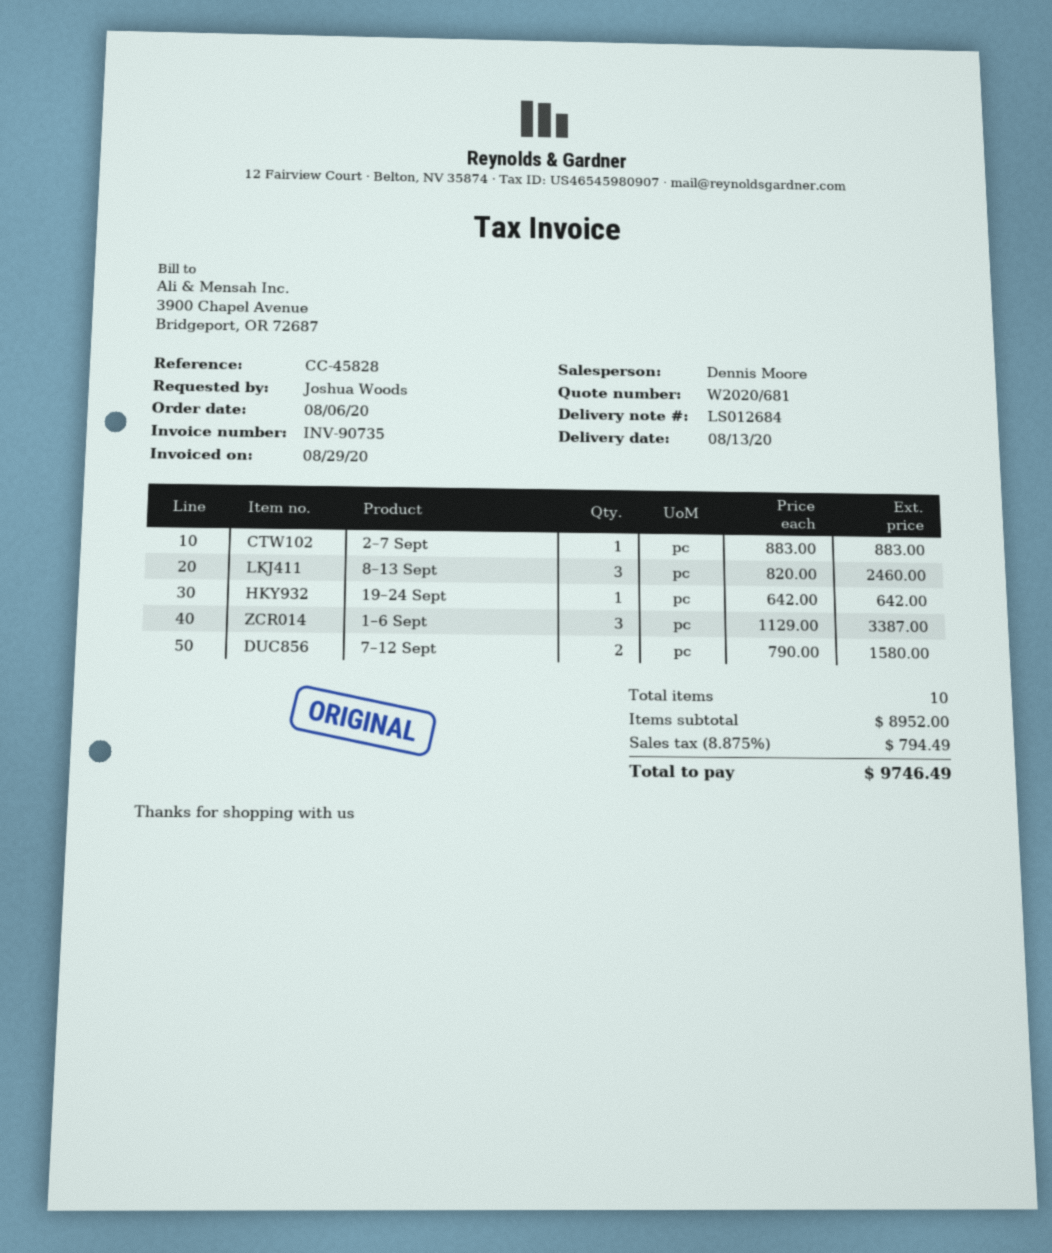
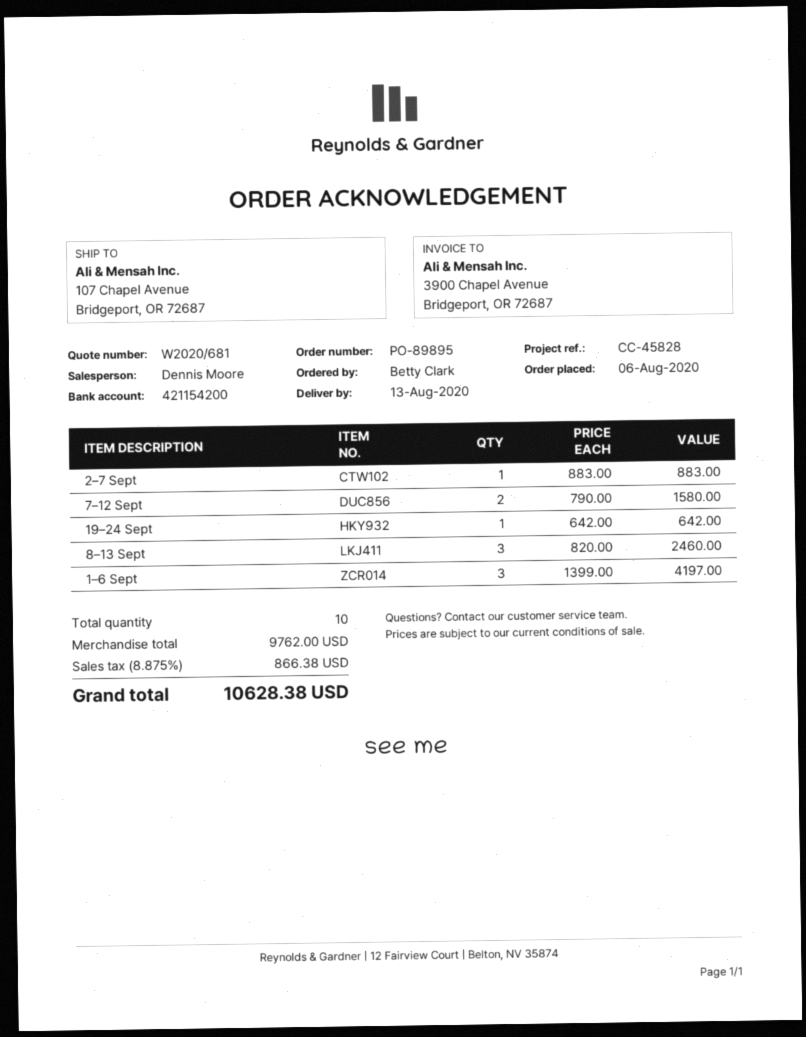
ordered by: Joshua Woods -> Betty Clark
1–6 Sept: 3 x 1129.00 = 3387.00 -> 3 x 1399.00 = 4197.00
subtotal: 8952.00 -> 9762.00
tax: 8.875% = 794.49 -> 8.875% = 866.38
total: 9746.49 -> 10628.38

